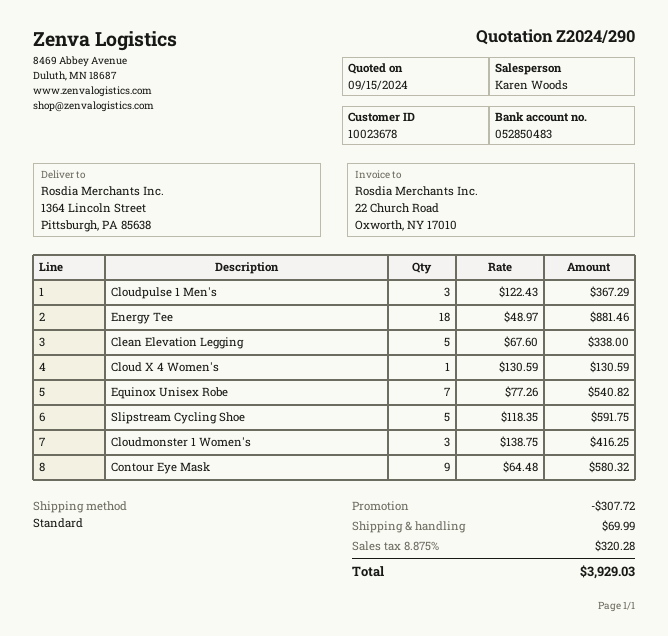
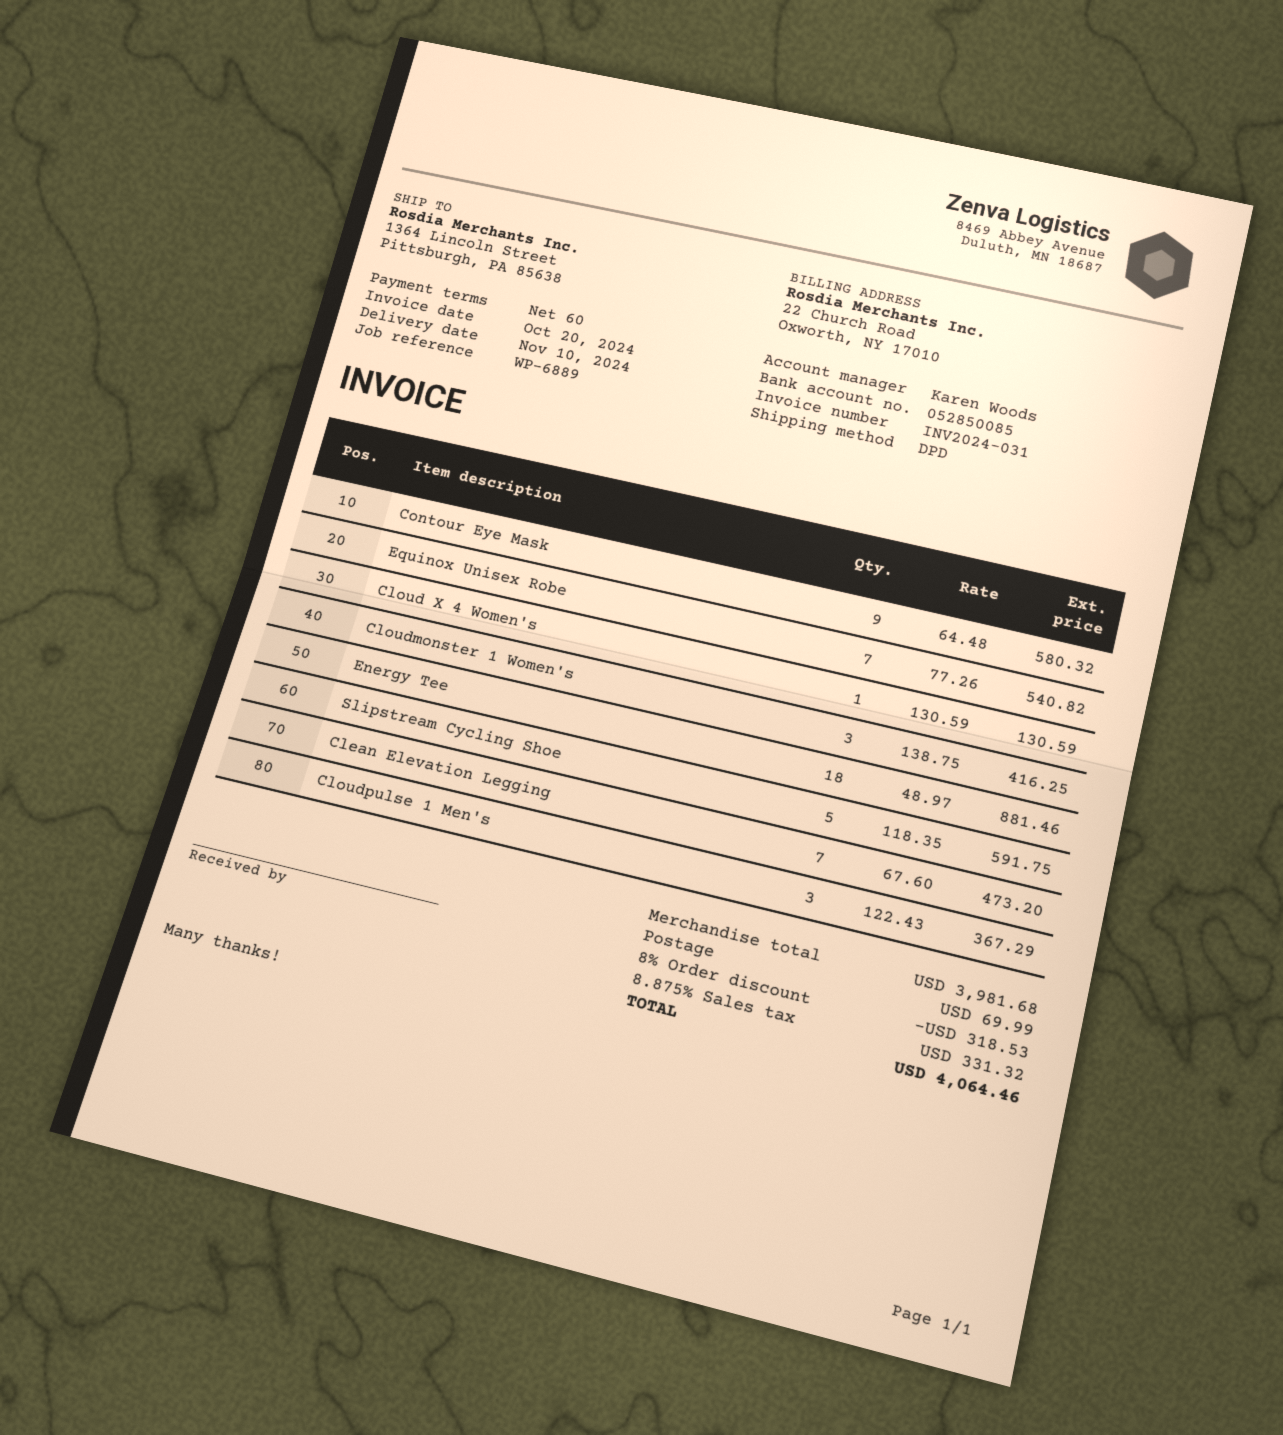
bank account: 052850483 -> 052850085
shipping method: standard -> DPD
Clean Elevation Legging: 5 x 67.60 = 338.00 -> 7 x 67.60 = 473.20
discount: 307.72 -> 318.53
tax: 8.875% = 320.28 -> 8.875% = 331.32
total: 3929.03 -> 4064.46

